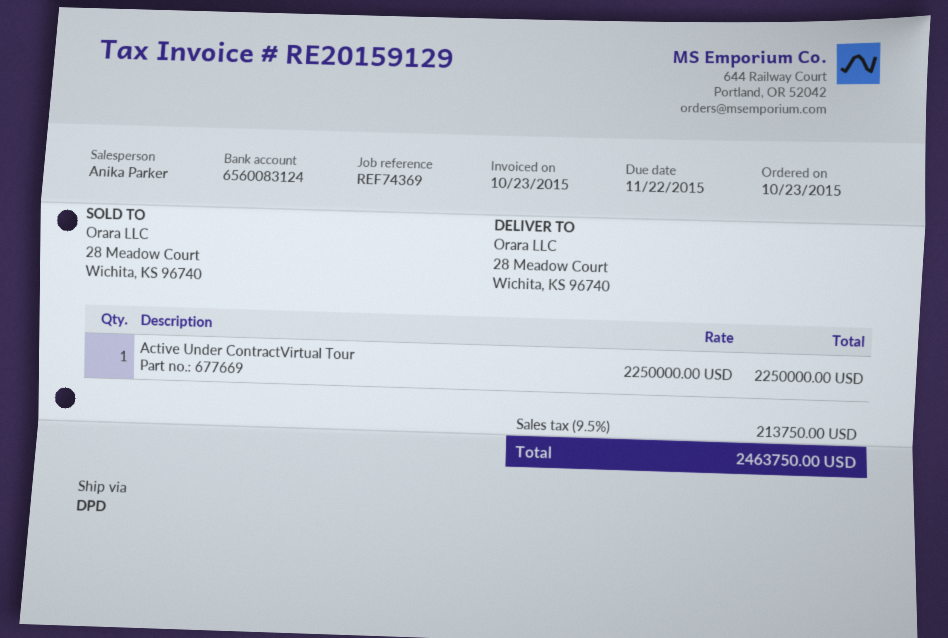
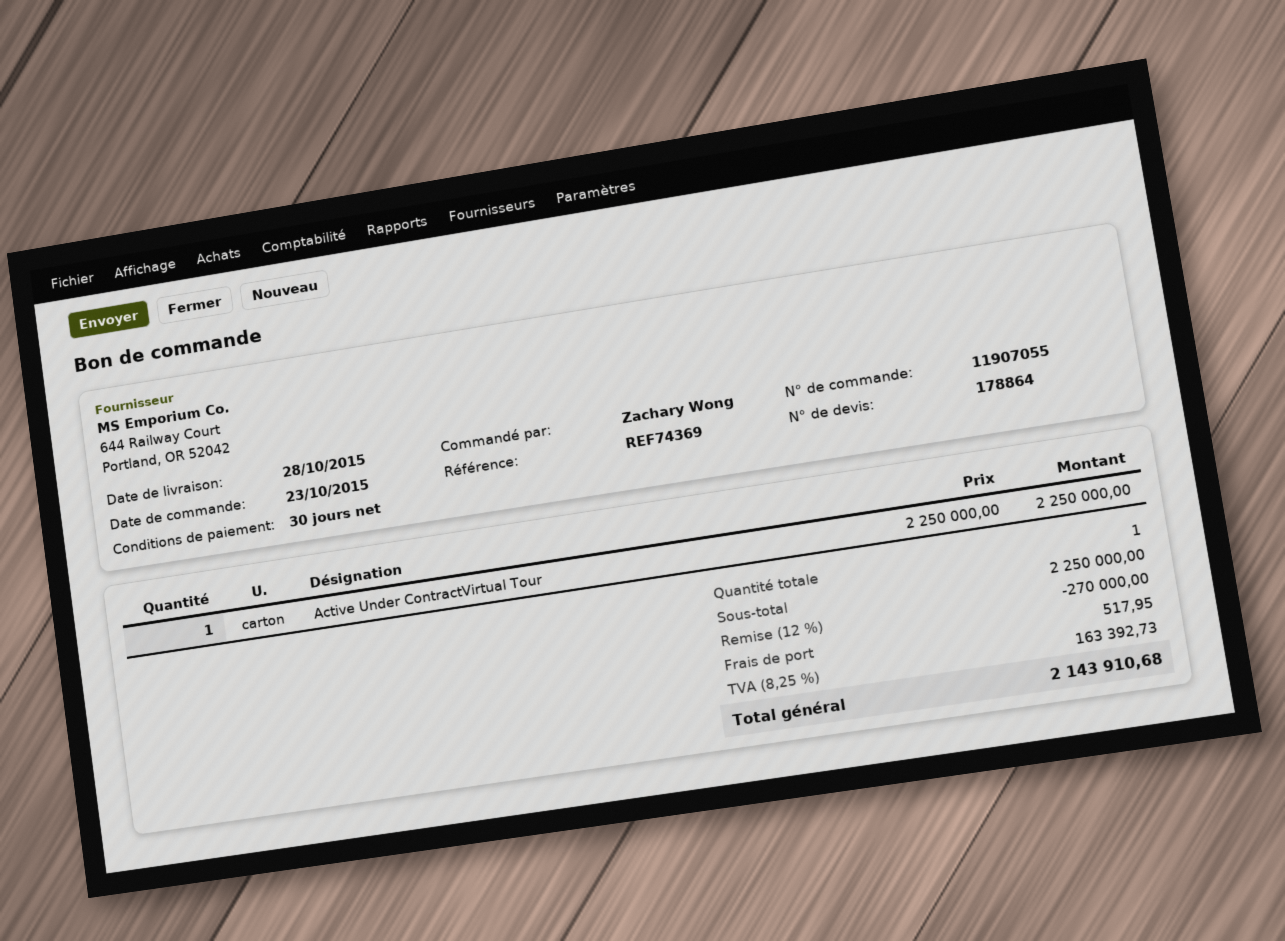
discount: none -> 12% = 270000.00
shipping: none -> 517.95
tax: 9.5% = 213750.00 -> 8.25% = 163392.73
total: 2463750.00 -> 2143910.68

